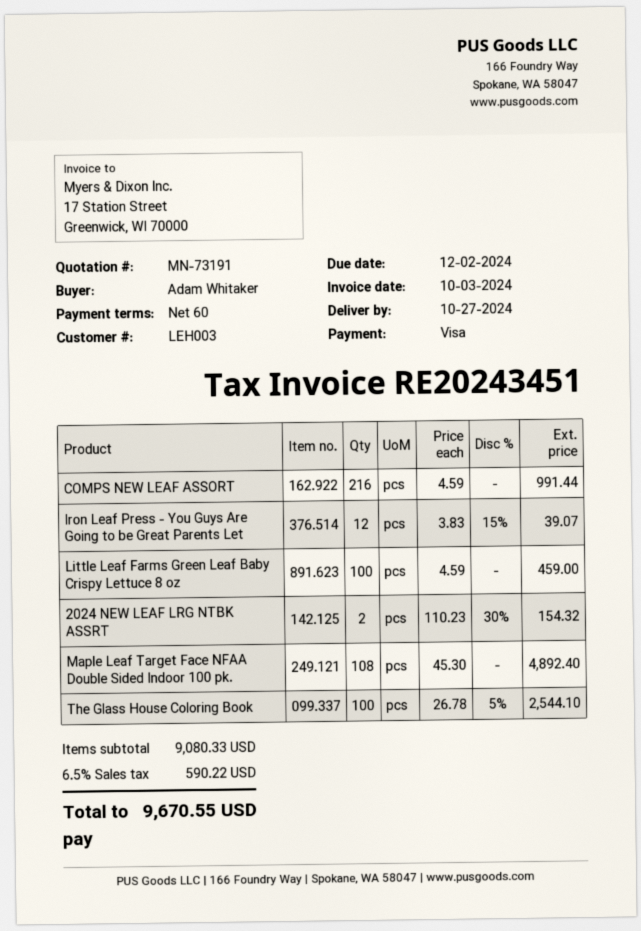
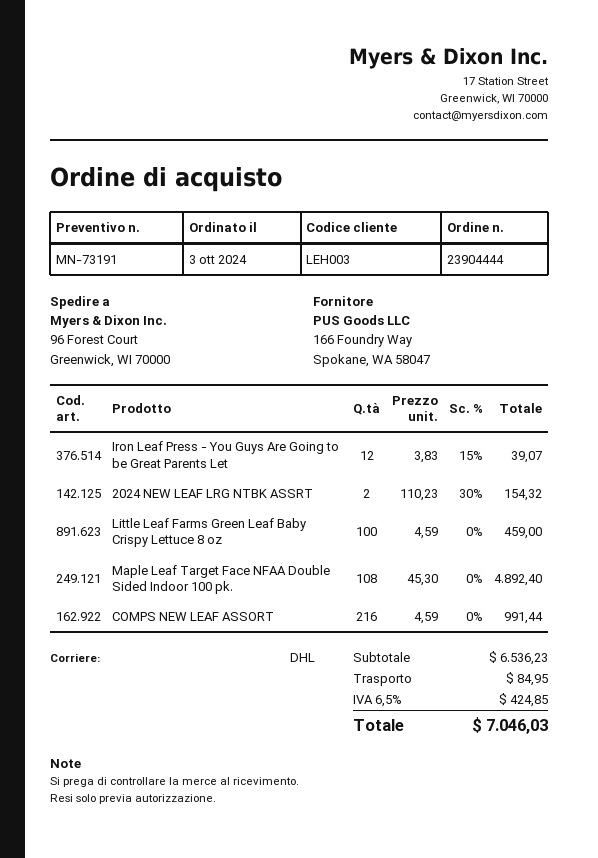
The Glass House Coloring Book: 100 x 26.78 - 5% = 2544.10 -> none
subtotal: 9080.33 -> 6536.23
shipping: none -> 84.95
tax: 6.5% = 590.22 -> 6.5% = 424.85
total: 9670.55 -> 7046.03

